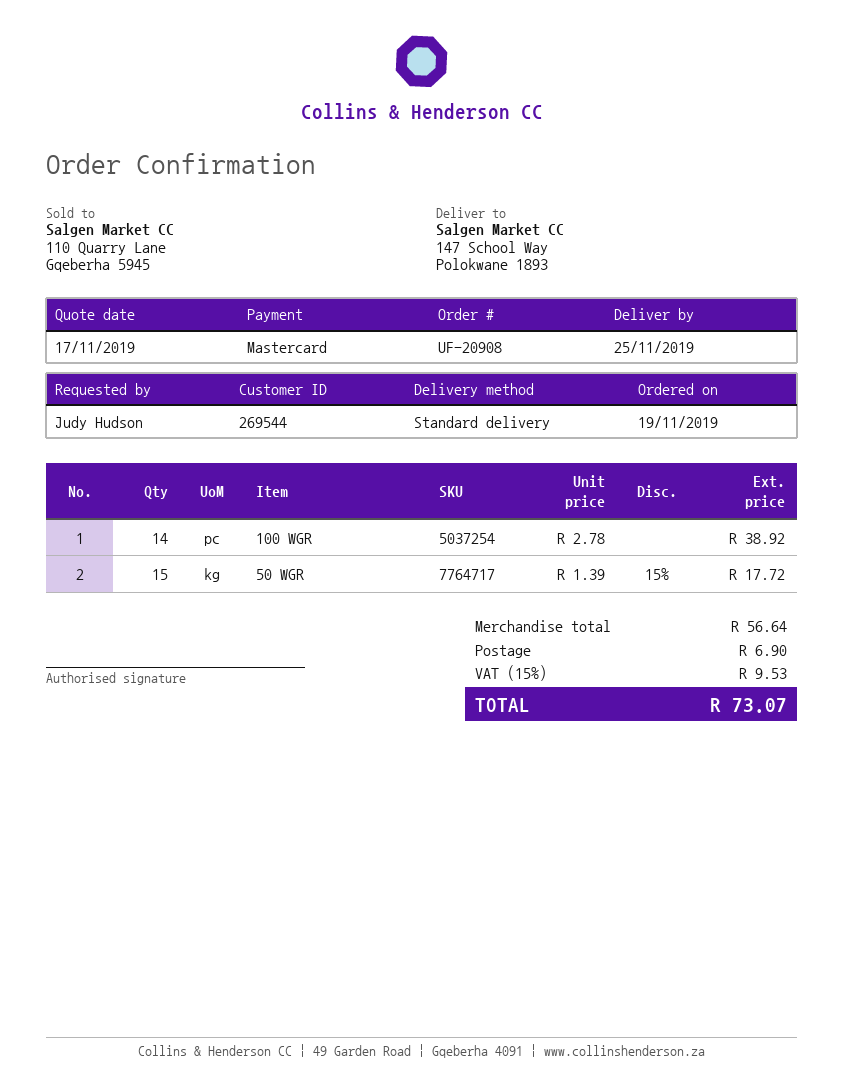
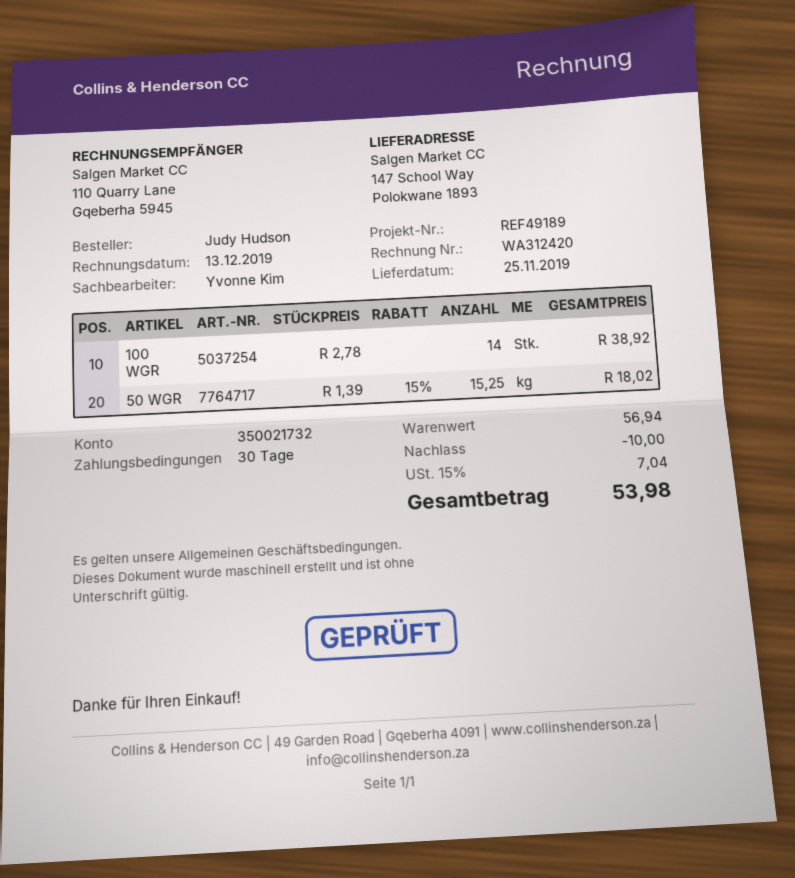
50 WGR: 15 x 1.39 - 15% = 17.72 -> 15.25 x 1.39 - 15% = 18.02
subtotal: 56.64 -> 56.94
discount: none -> 10.00
shipping: 6.90 -> none
tax: 15% = 9.53 -> 15% = 7.04
total: 73.07 -> 53.98

